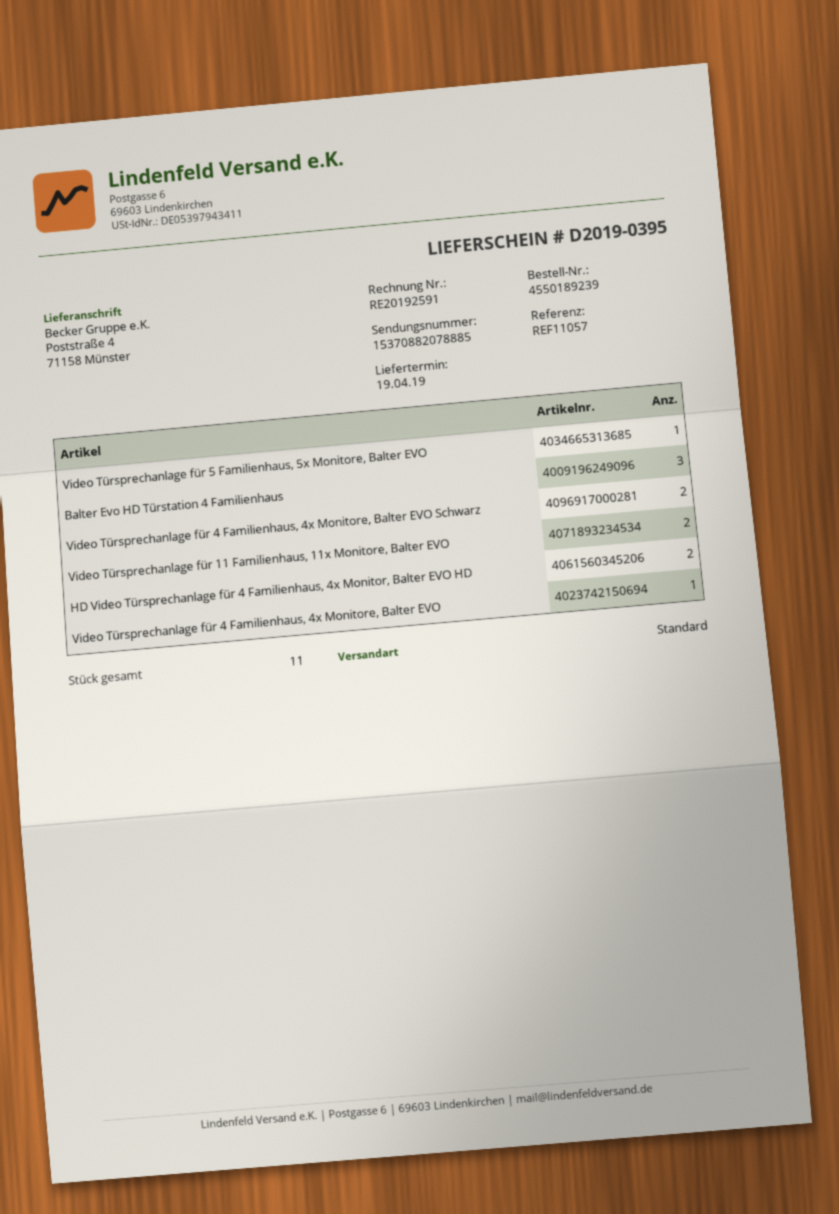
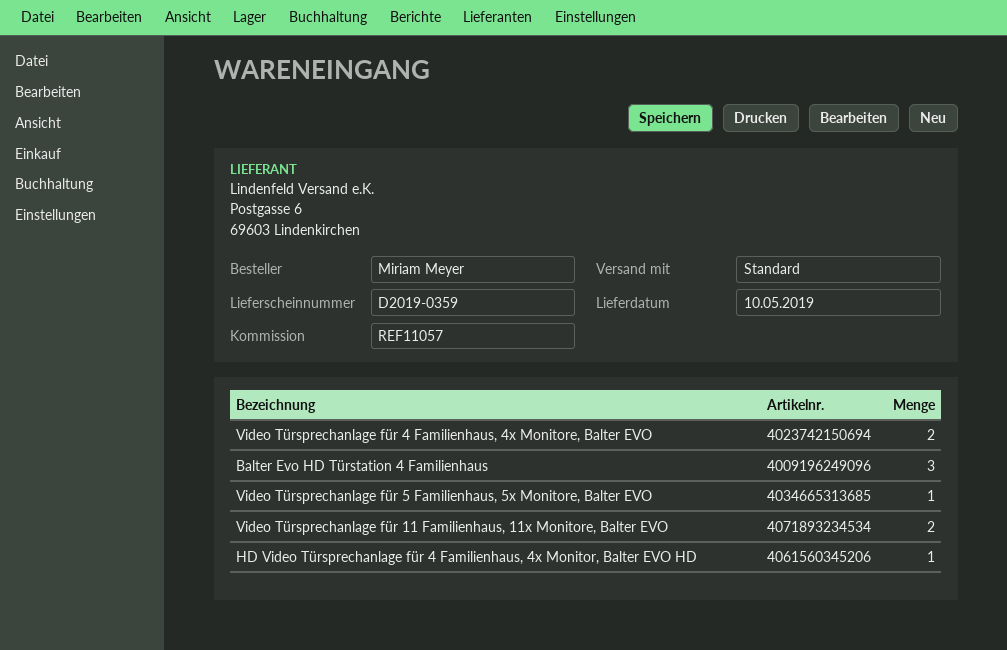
delivery note number: D2019-0395 -> D2019-0359
delivery date: 2019-04-19 -> 2019-05-10
Video Türsprechanlage für 4 Familienhaus, 4x Monitore, Balter EVO Schwarz: 2 -> none
HD Video Türsprechanlage für 4 Familienhaus, 4x Monitor, Balter EVO HD: 2 -> 1
Video Türsprechanlage für 4 Familienhaus, 4x Monitore, Balter EVO: 1 -> 2

